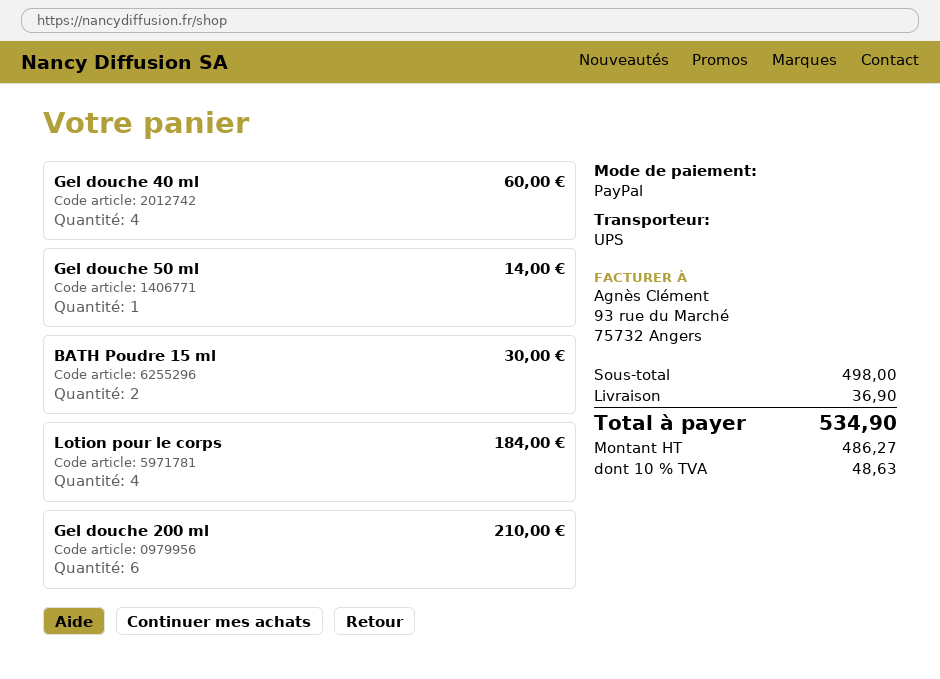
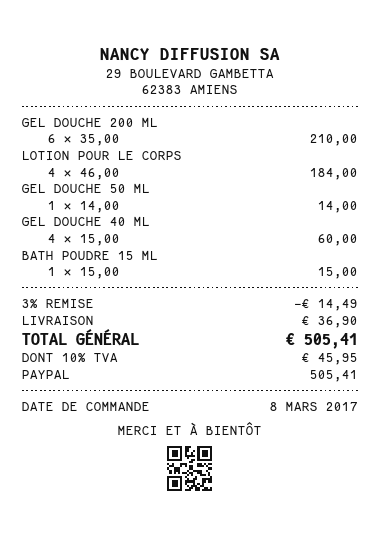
BATH Poudre 15 ml: 2 for 30.00 -> 1 for 15.00
discount: none -> 3% = 14.49
tax: 10% = 48.63 -> 10% = 45.95
total: 534.90 -> 505.41

